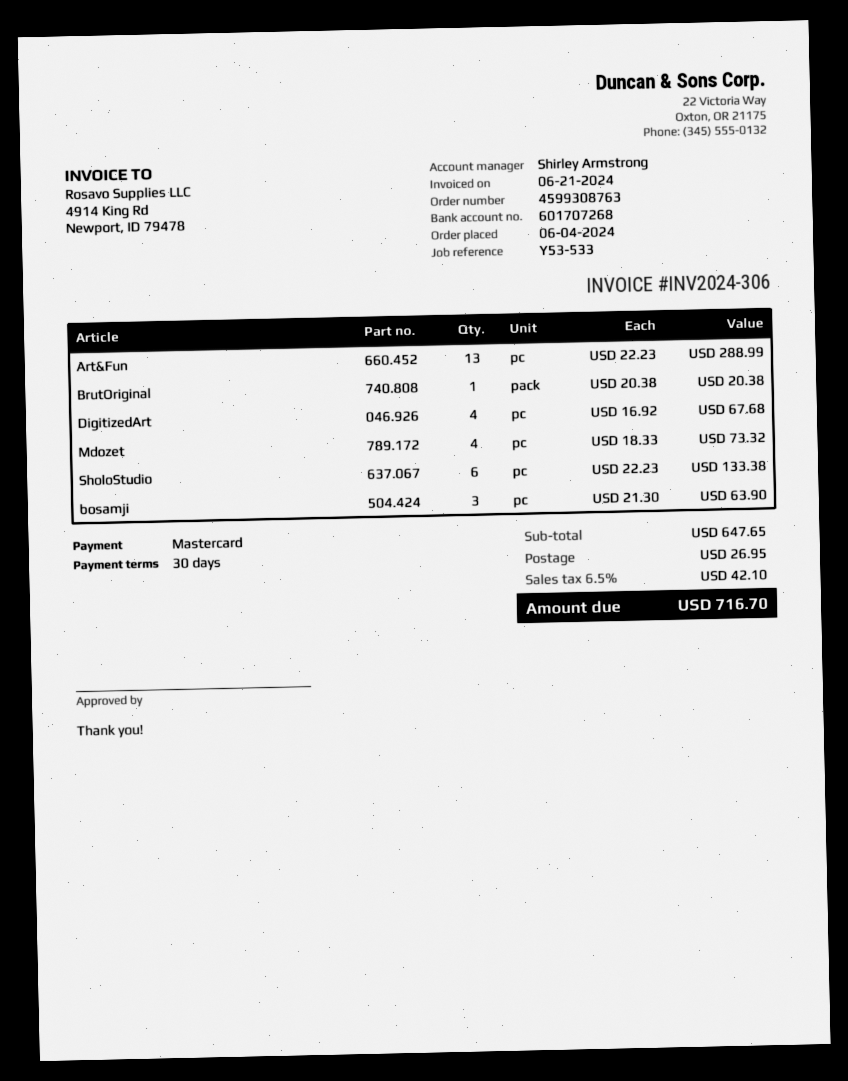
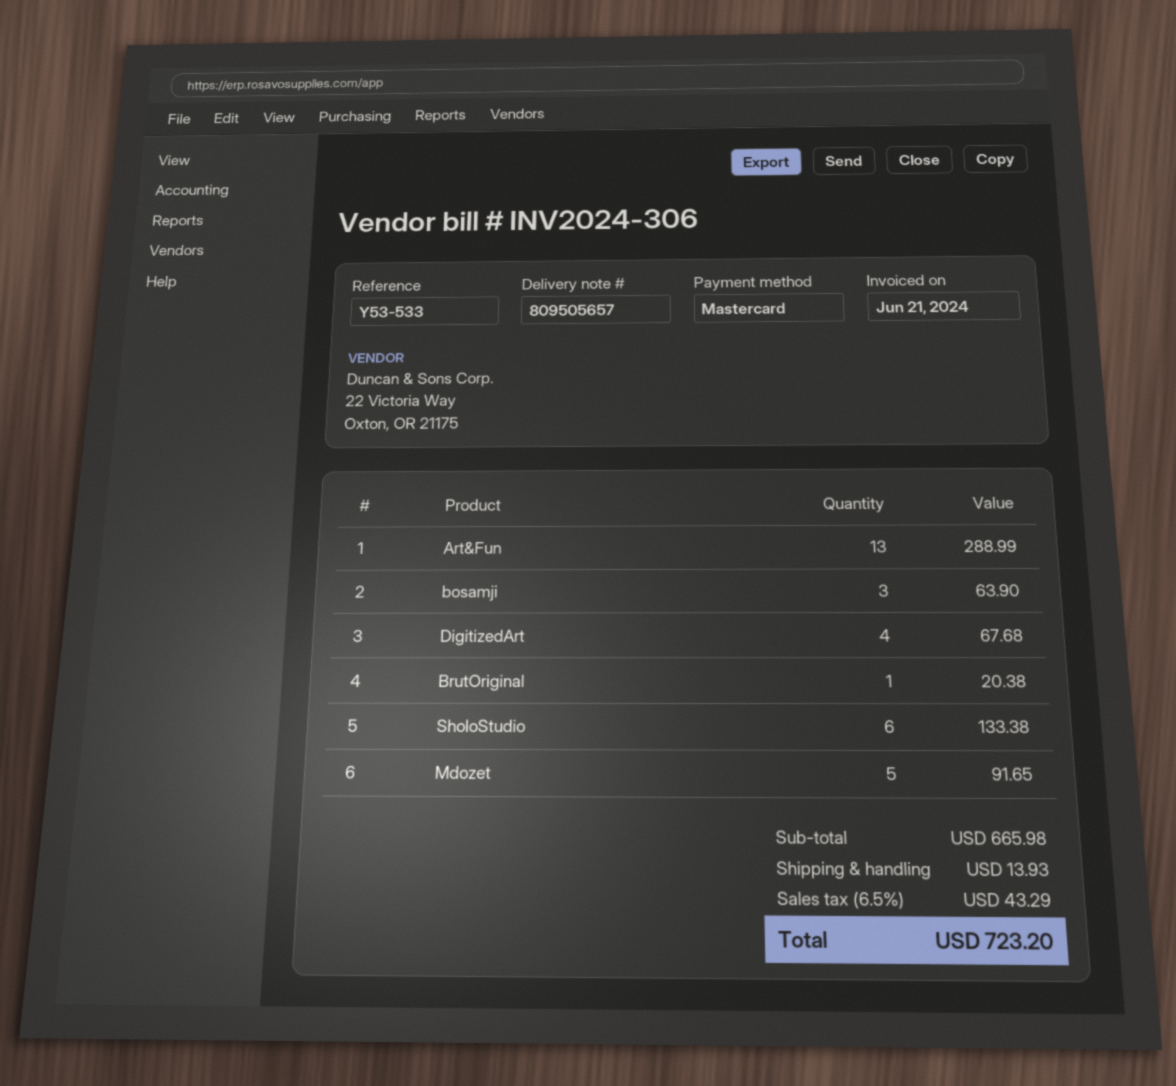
Mdozet: 4 for 73.32 -> 5 for 91.65
subtotal: 647.65 -> 665.98
shipping: 26.95 -> 13.93
tax: 6.5% = 42.10 -> 6.5% = 43.29
total: 716.70 -> 723.20

